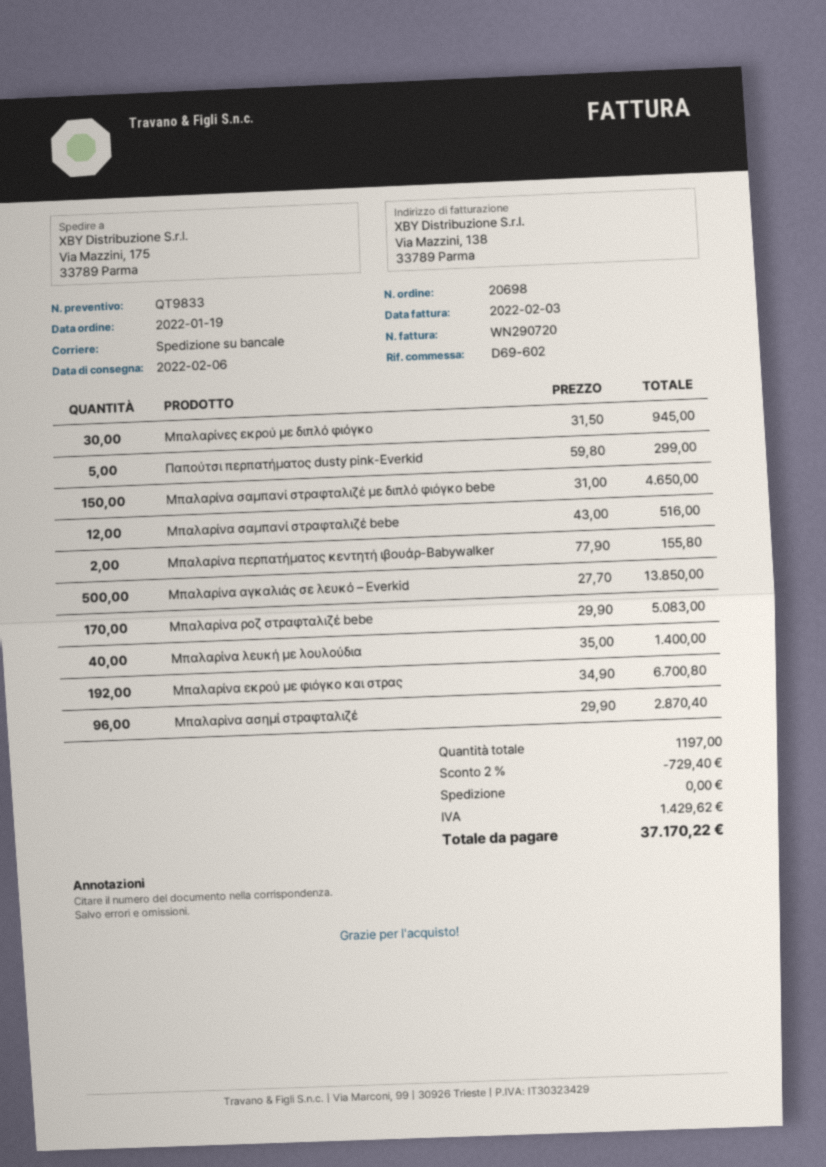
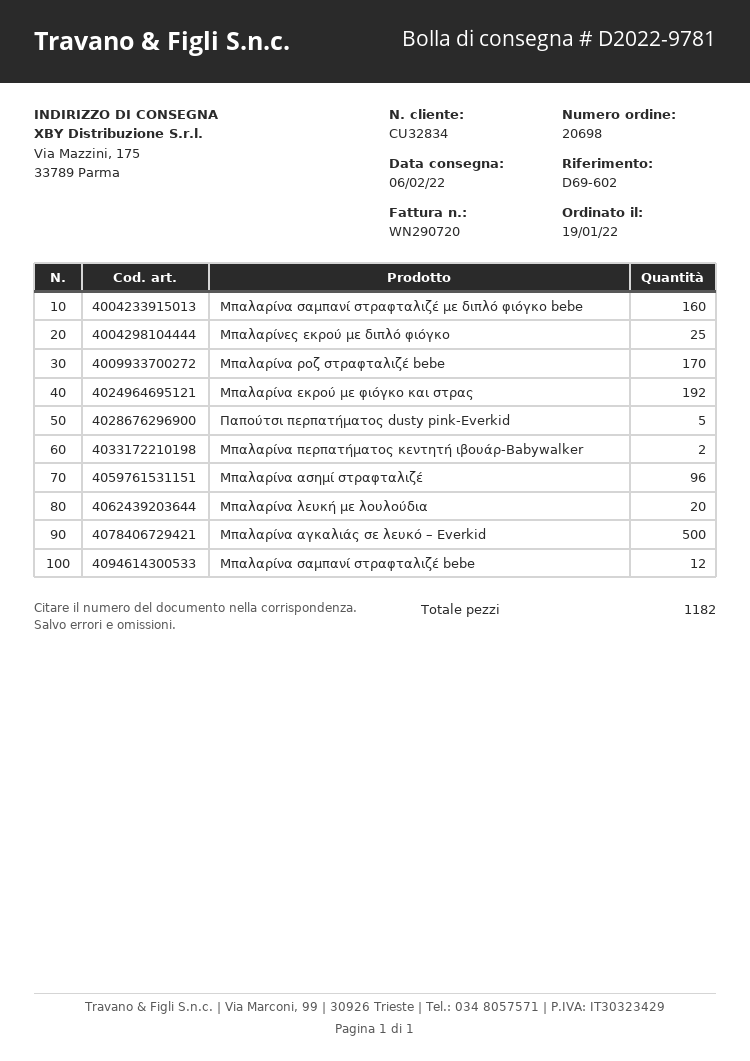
Μπαλαρίνες εκρού με διπλό φιόγκο: 30 -> 25
Μπαλαρίνα σαμπανί στραφταλιζέ με διπλό φιόγκο bebe: 150 -> 160
Μπαλαρίνα λευκή με λουλούδια: 40 -> 20
total quantity: 1197 -> 1182

